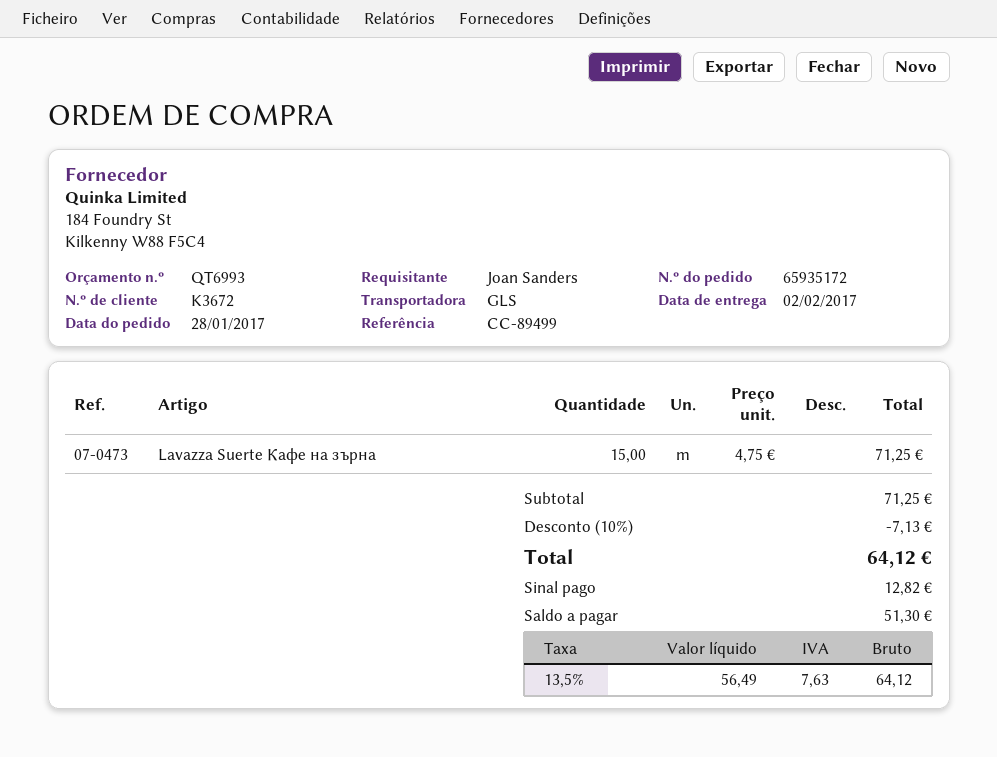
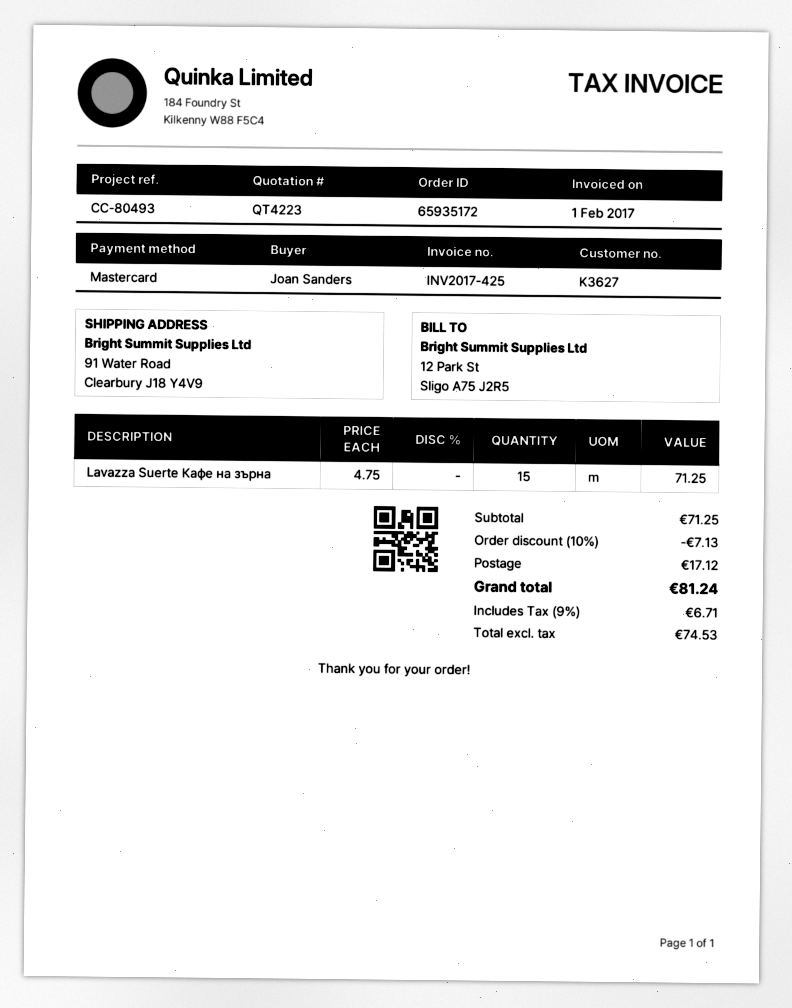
quote number: QT6993 -> QT4223
customer number: K3672 -> K3627
reference: CC-89499 -> CC-80493
shipping: none -> 17.12
net: 56.49 -> 74.53
tax: 13.5% = 7.63 -> 9% = 6.71
total: 64.12 -> 81.24

